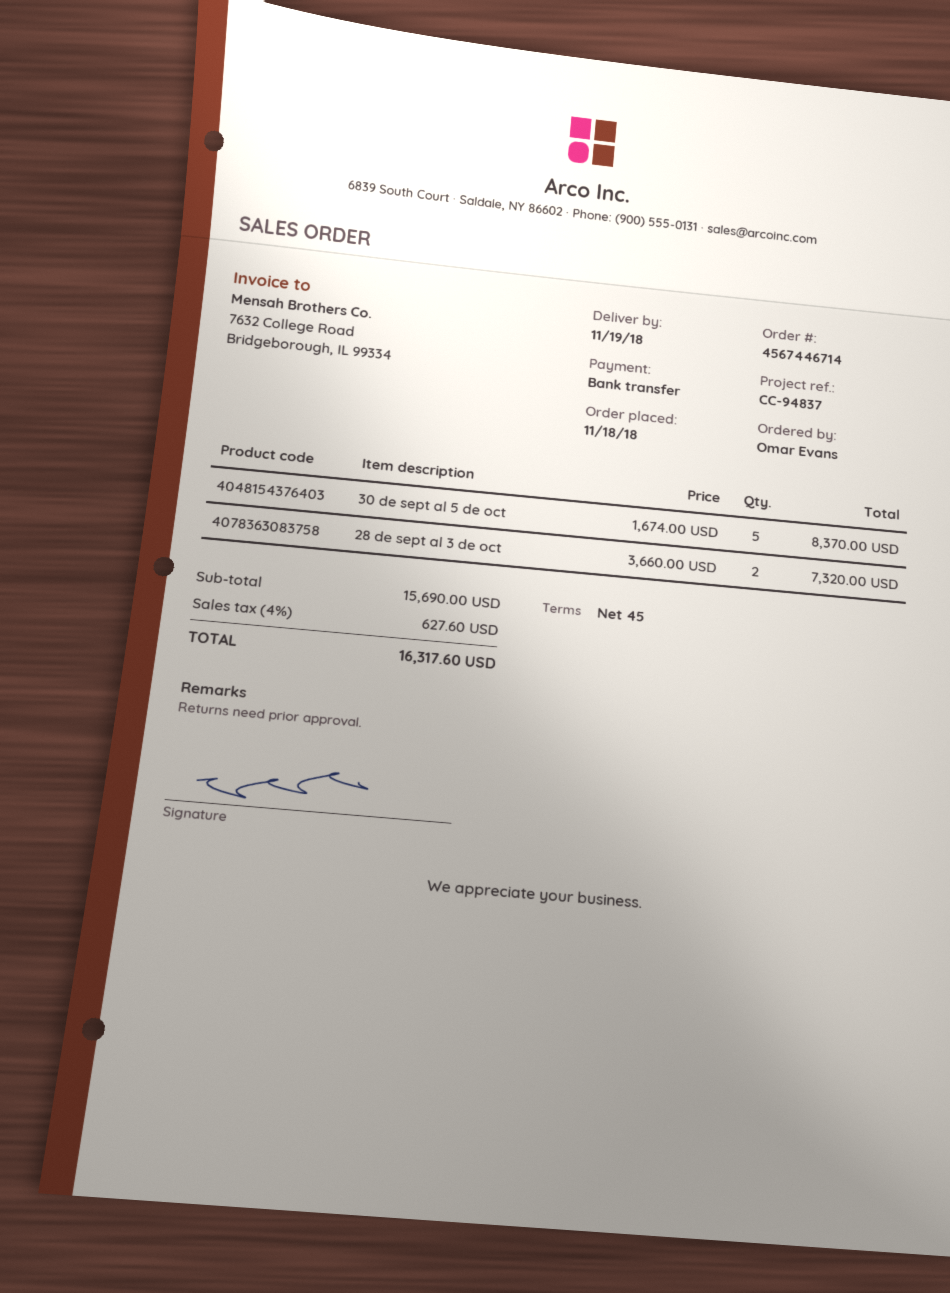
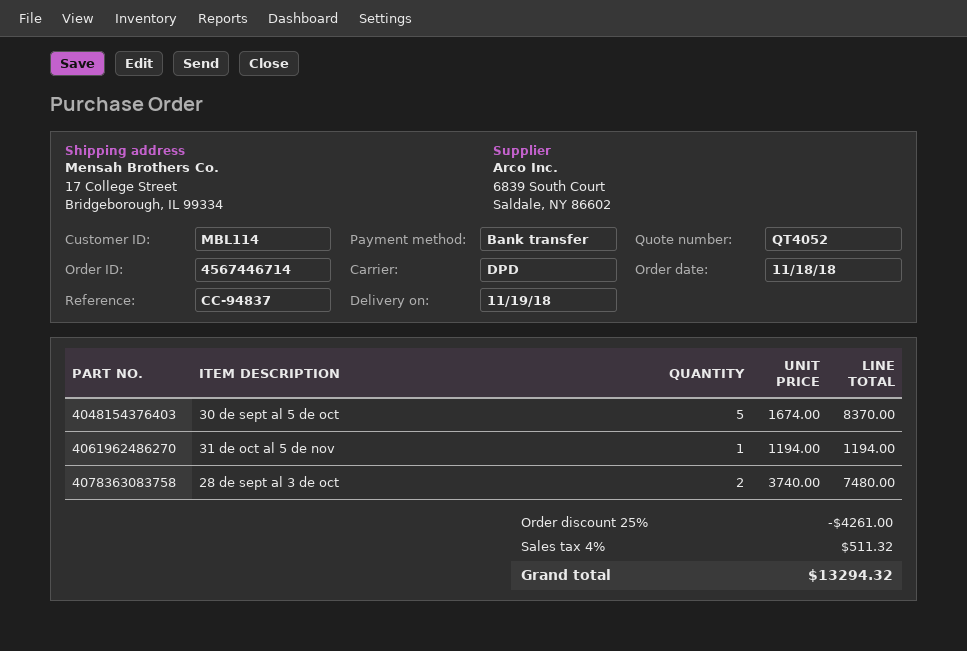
28 de sept al 3 de oct: 2 x 3660.00 = 7320.00 -> 2 x 3740.00 = 7480.00
31 de oct al 5 de nov: none -> 1 x 1194.00 = 1194.00
discount: none -> 25% = 4261.00
tax: 4% = 627.60 -> 4% = 511.32
total: 16317.60 -> 13294.32

